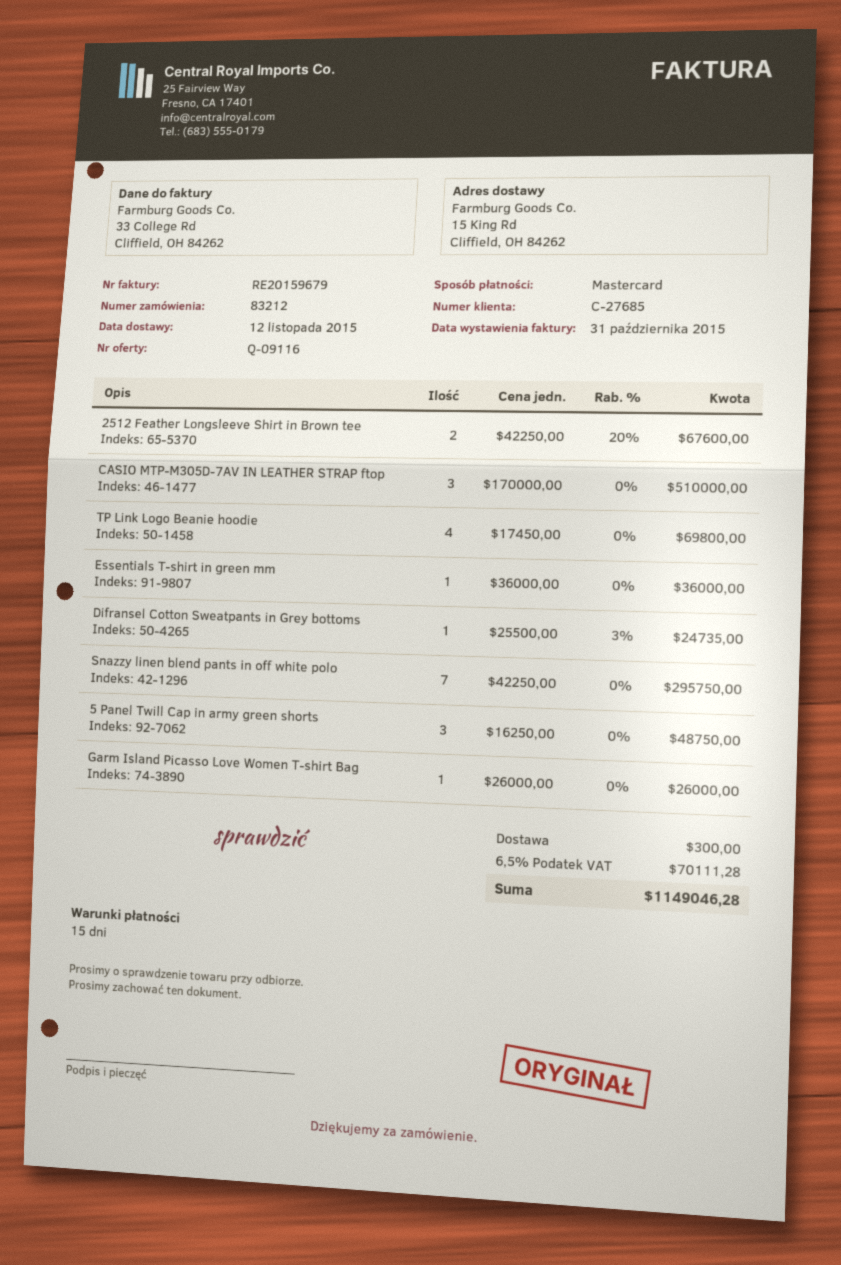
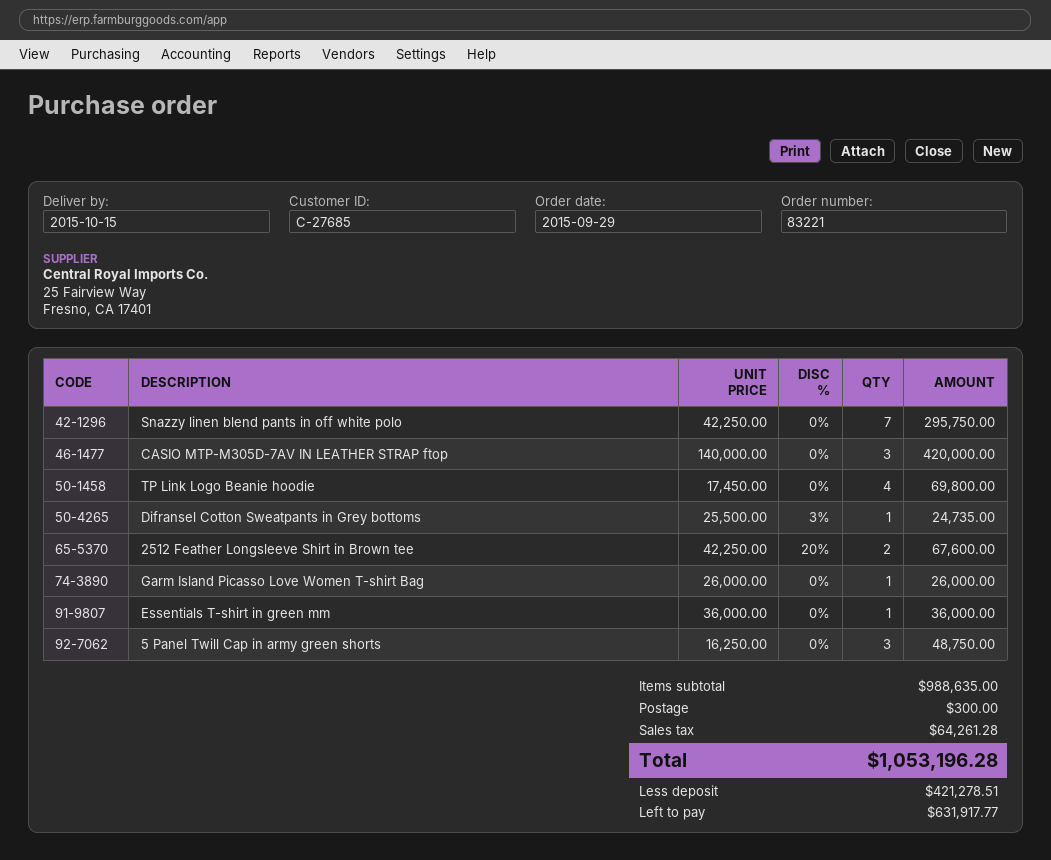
order number: 83212 -> 83221
delivery date: 2015-11-12 -> 2015-10-15
CASIO MTP-M305D-7AV IN LEATHER STRAP ftop: 3 x 170000.00 = 510000.00 -> 3 x 140000.00 = 420000.00
tax: 70111.28 -> 64261.28
total: 1149046.28 -> 1053196.28

